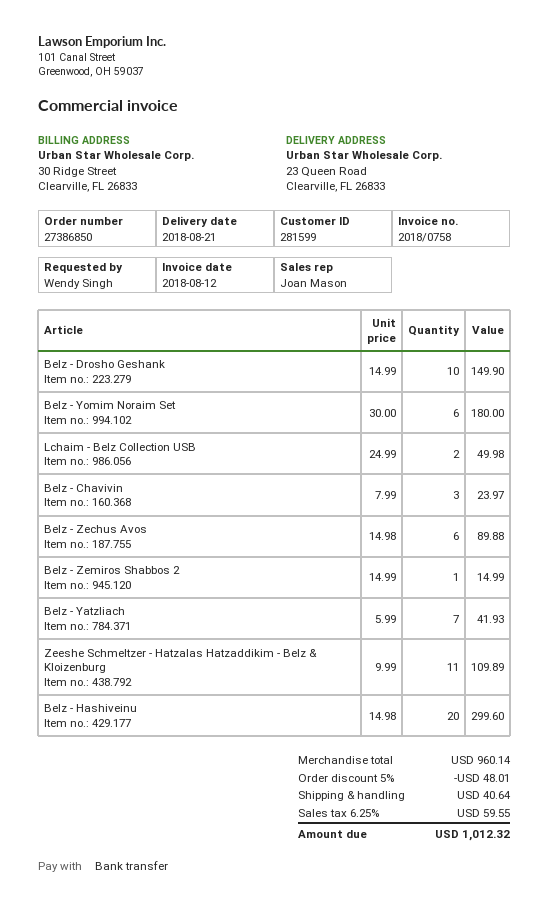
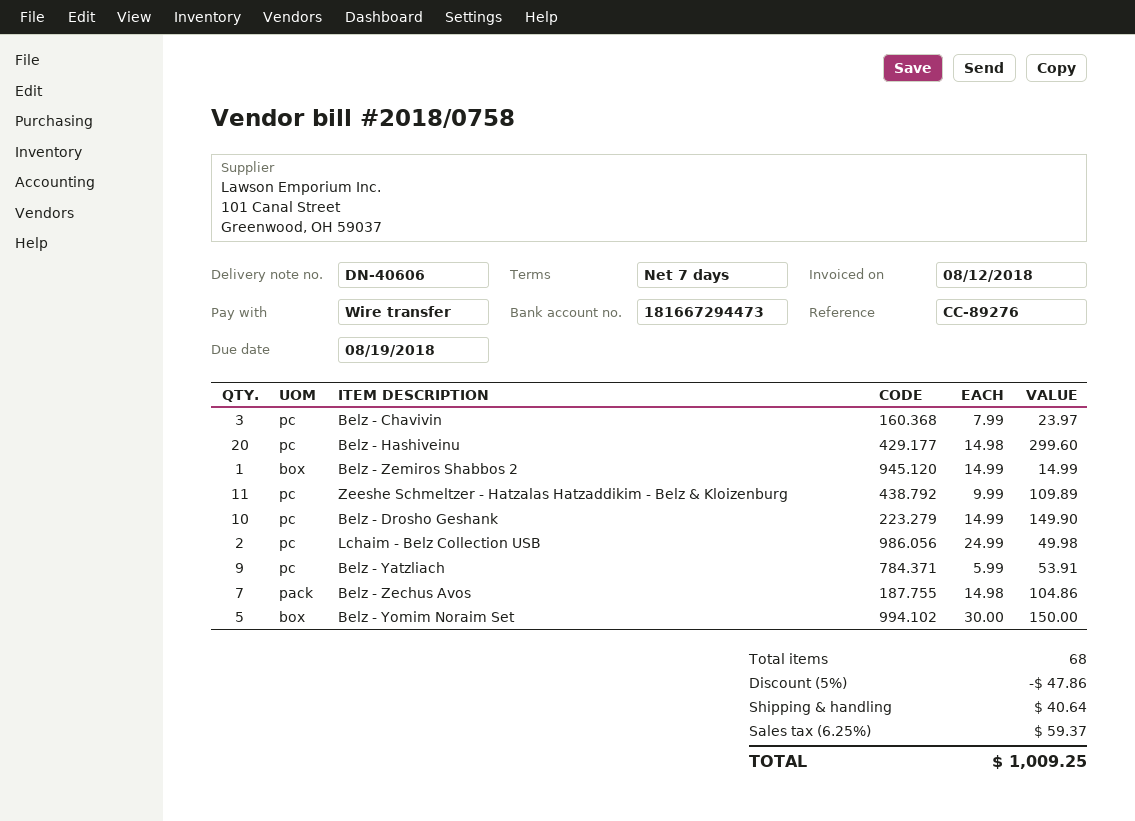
Belz - Yomim Noraim Set: 6 x 30.00 = 180.00 -> 5 x 30.00 = 150.00
Belz - Zechus Avos: 6 x 14.98 = 89.88 -> 7 x 14.98 = 104.86
Belz - Yatzliach: 7 x 5.99 = 41.93 -> 9 x 5.99 = 53.91
discount: 5% = 48.01 -> 5% = 47.86
tax: 6.25% = 59.55 -> 6.25% = 59.37
total: 1012.32 -> 1009.25

